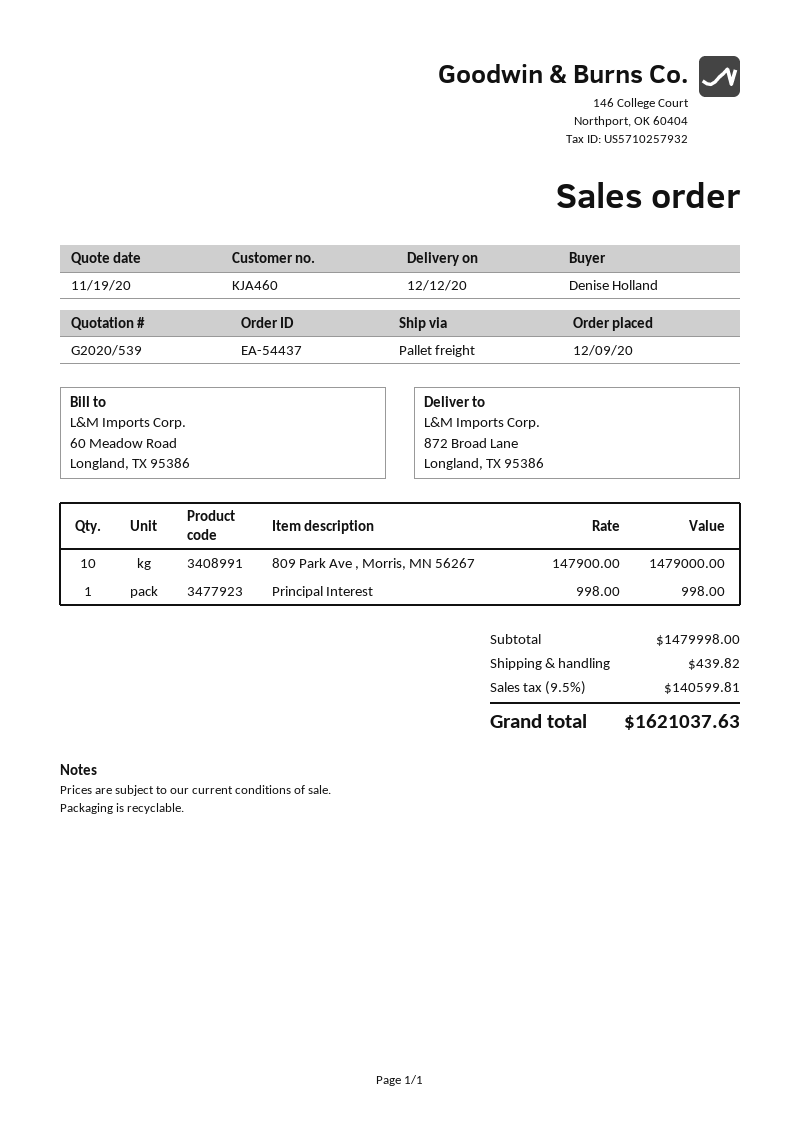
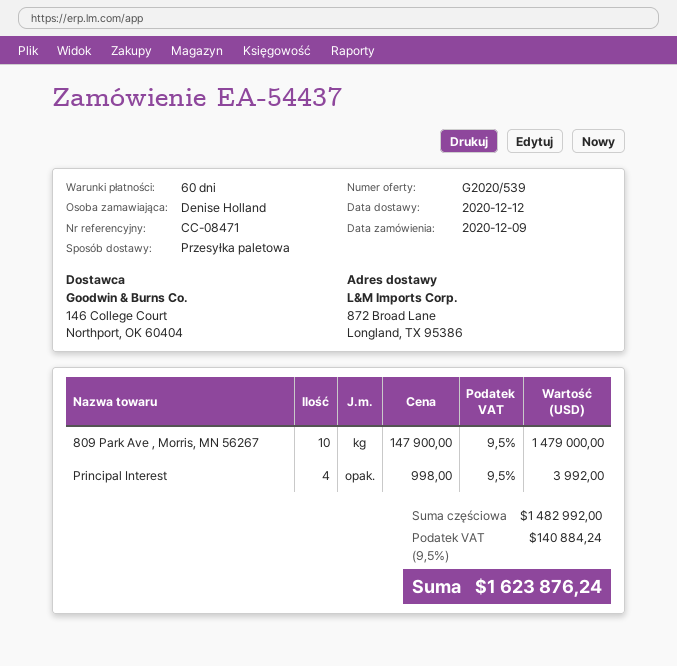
Principal Interest: 1 x 998.00 = 998.00 -> 4 x 998.00 = 3992.00
subtotal: 1479998.00 -> 1482992.00
shipping: 439.82 -> none
tax: 9.5% = 140599.81 -> 9.5% = 140884.24
total: 1621037.63 -> 1623876.24

